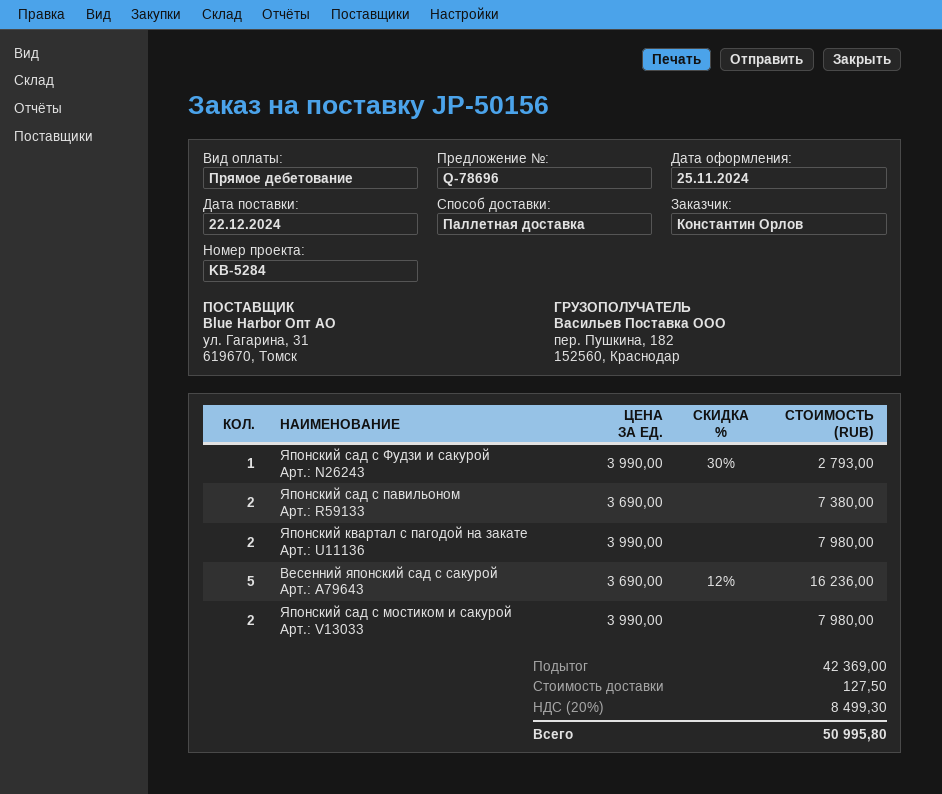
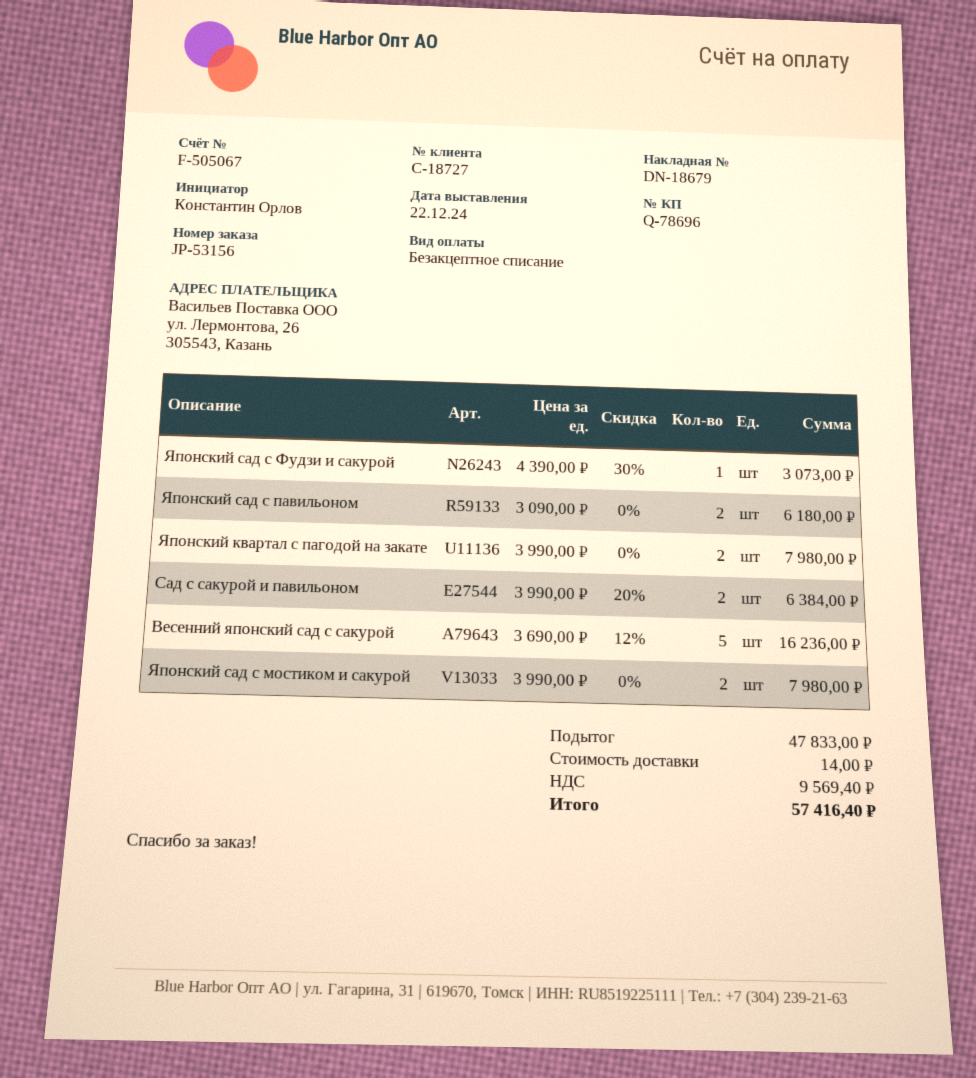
order number: JP-50156 -> JP-53156
Японский сад с Фудзи и сакурой: 1 x 3990.00 - 30% = 2793.00 -> 1 x 4390.00 - 30% = 3073.00
Японский сад с павильоном: 2 x 3690.00 = 7380.00 -> 2 x 3090.00 = 6180.00
Сад с сакурой и павильоном: none -> 2 x 3990.00 - 20% = 6384.00
subtotal: 42369.00 -> 47833.00
shipping: 127.50 -> 14.00
tax: 8499.30 -> 9569.40
total: 50995.80 -> 57416.40

